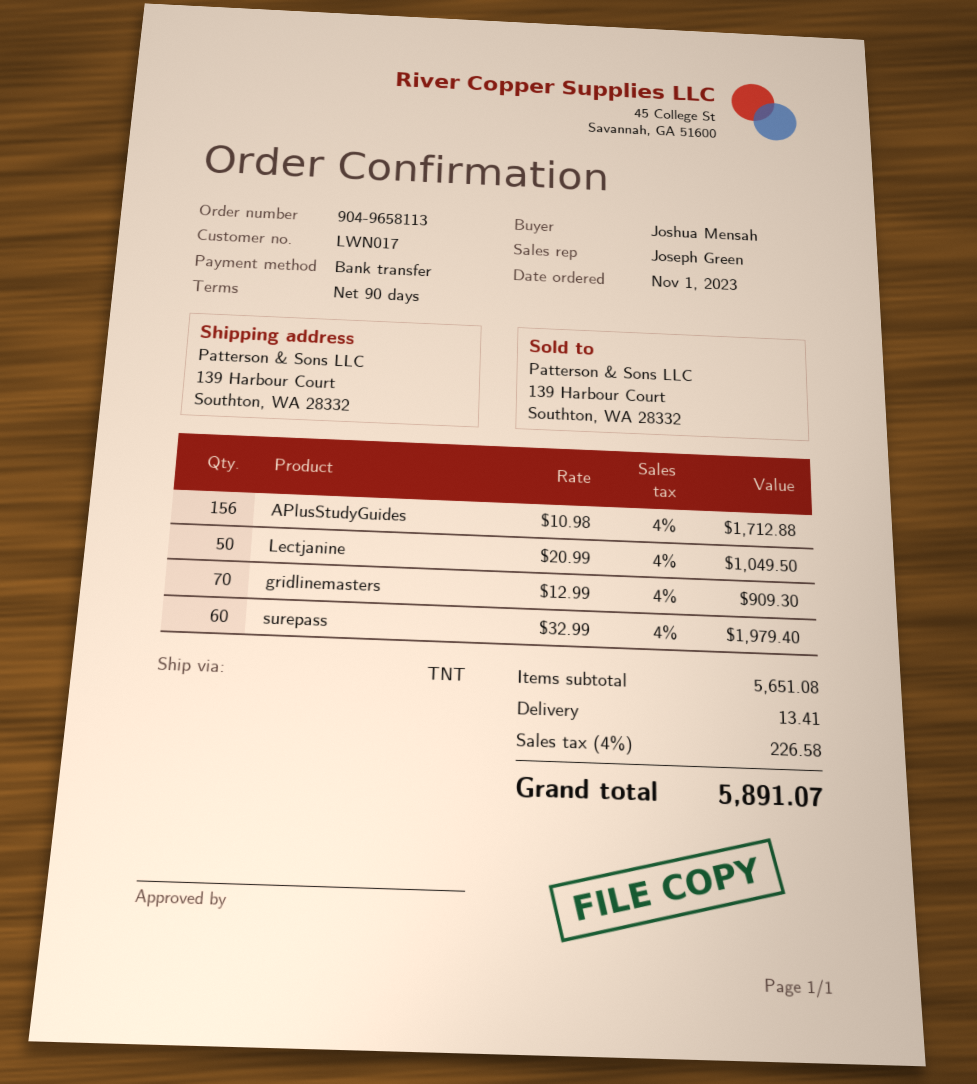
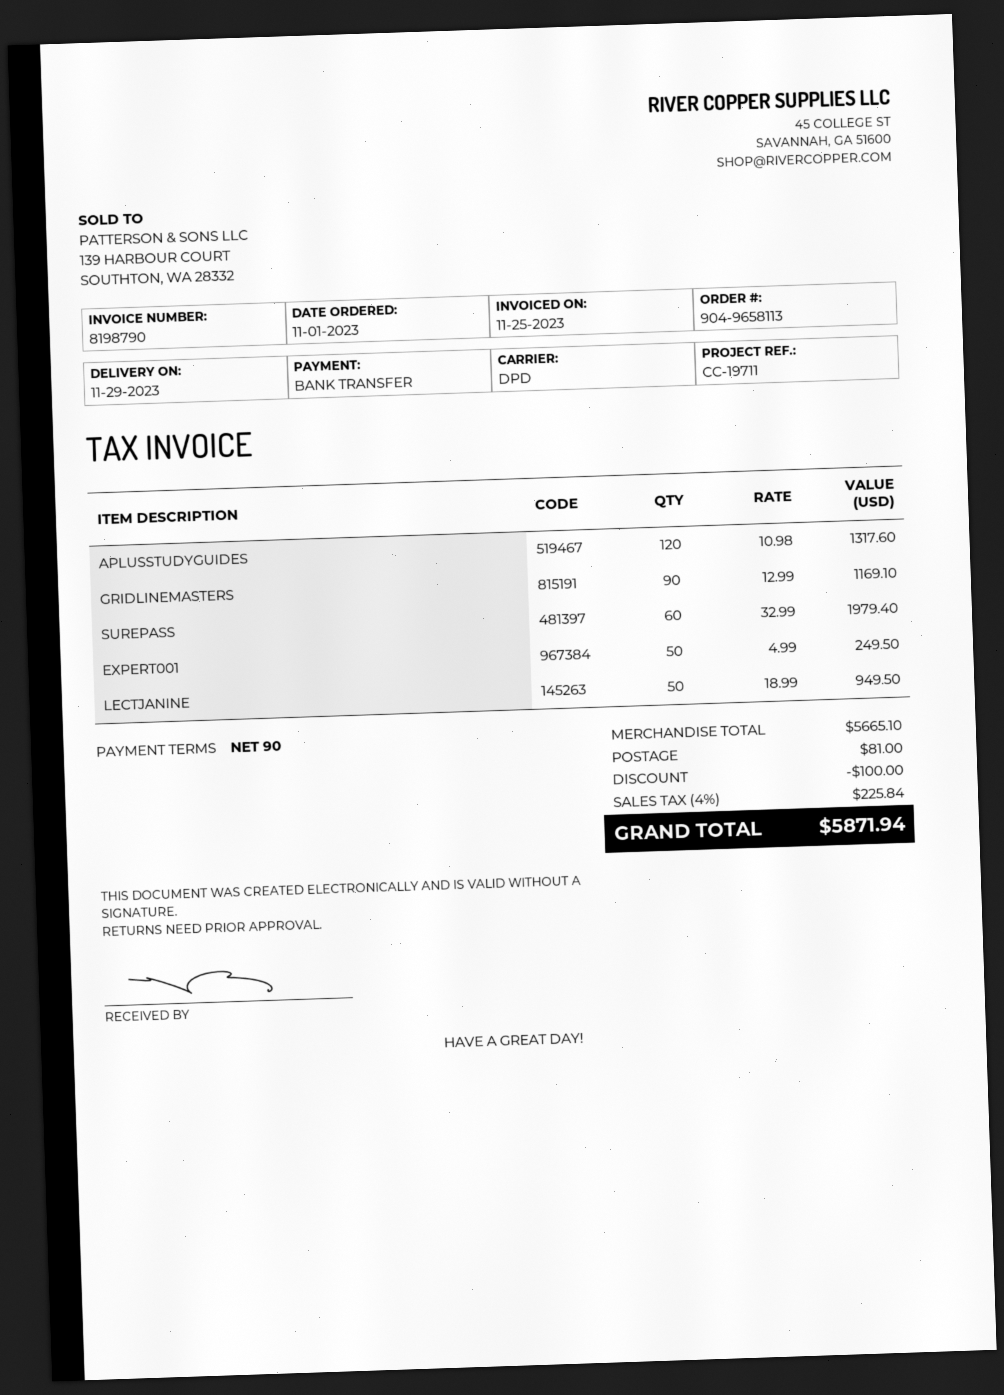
shipping method: TNT -> DPD
APlusStudyGuides: 156 x 10.98 = 1712.88 -> 120 x 10.98 = 1317.60
Lectjanine: 50 x 20.99 = 1049.50 -> 50 x 18.99 = 949.50
gridlinemasters: 70 x 12.99 = 909.30 -> 90 x 12.99 = 1169.10
EXPERT001: none -> 50 x 4.99 = 249.50
subtotal: 5651.08 -> 5665.10
discount: none -> 100.00
shipping: 13.41 -> 81.00
tax: 4% = 226.58 -> 4% = 225.84
total: 5891.07 -> 5871.94

